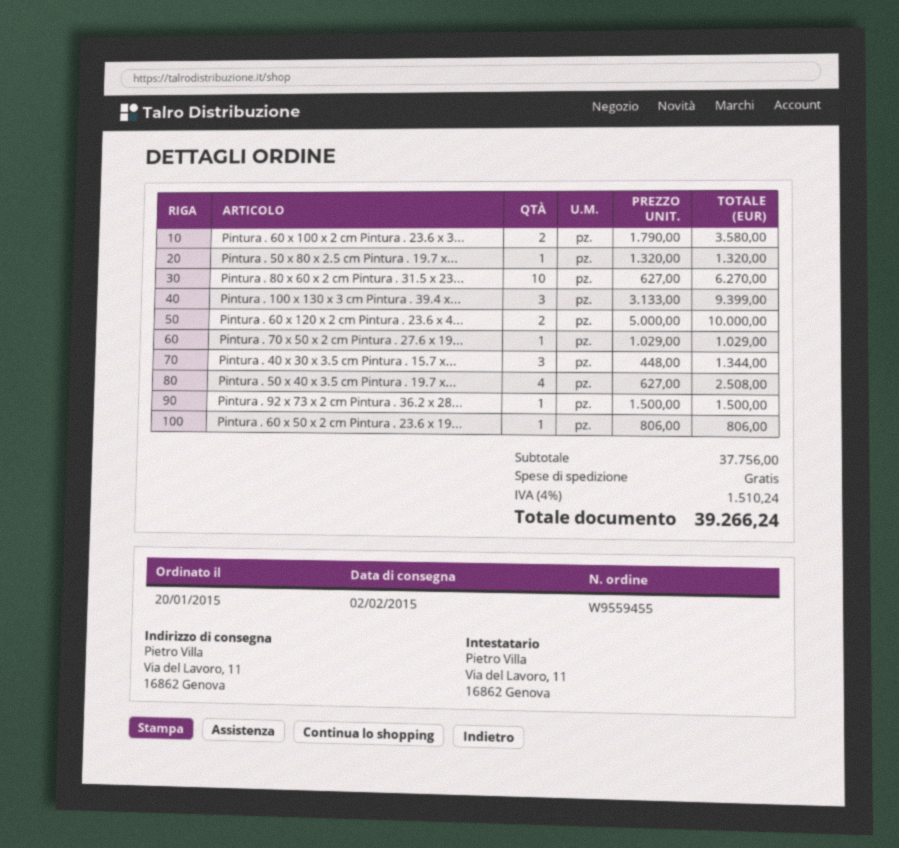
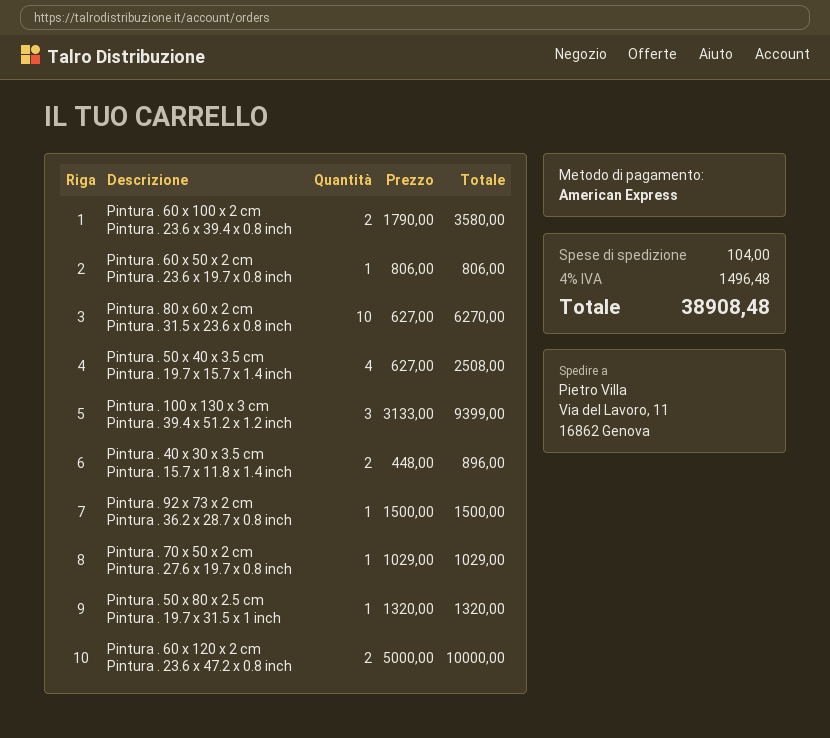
Pintura . 40 x 30 x 3.5 cm Pintura . 15.7 x...: 3 x 448.00 = 1344.00 -> 2 x 448.00 = 896.00
shipping: 0.00 -> 104.00
tax: 4% = 1510.24 -> 4% = 1496.48
total: 39266.24 -> 38908.48

